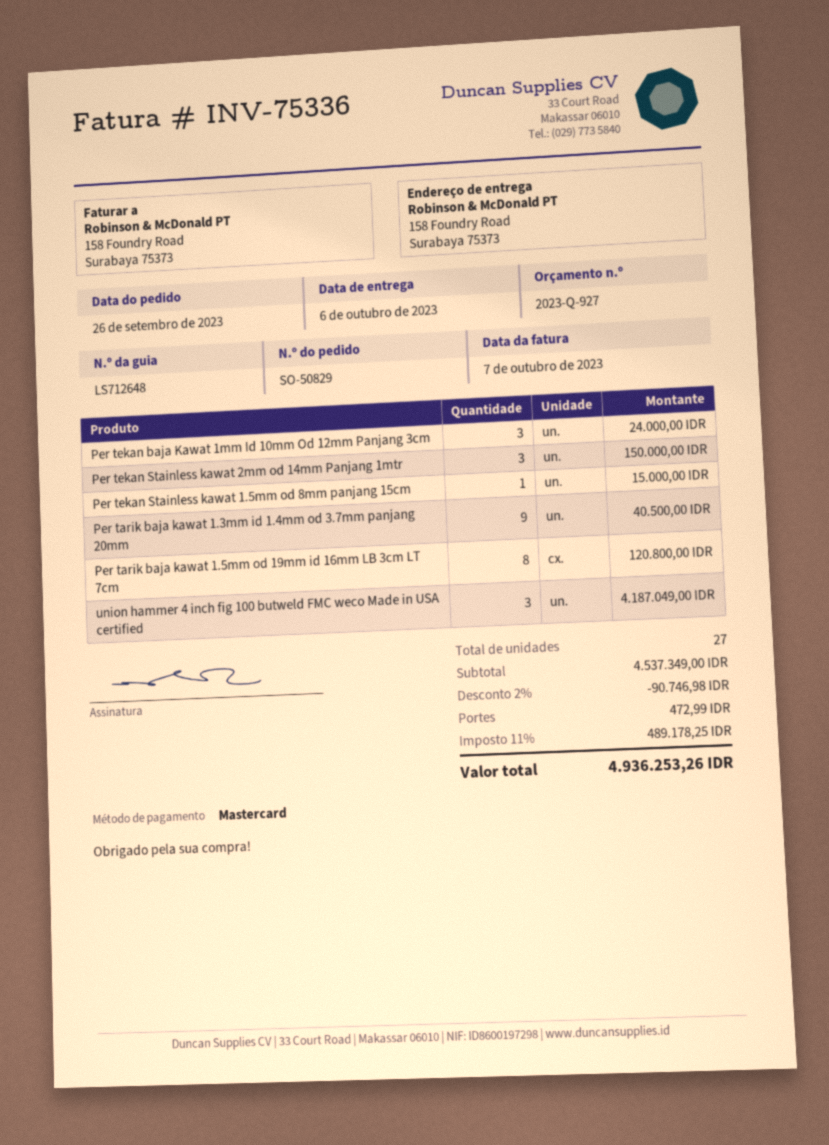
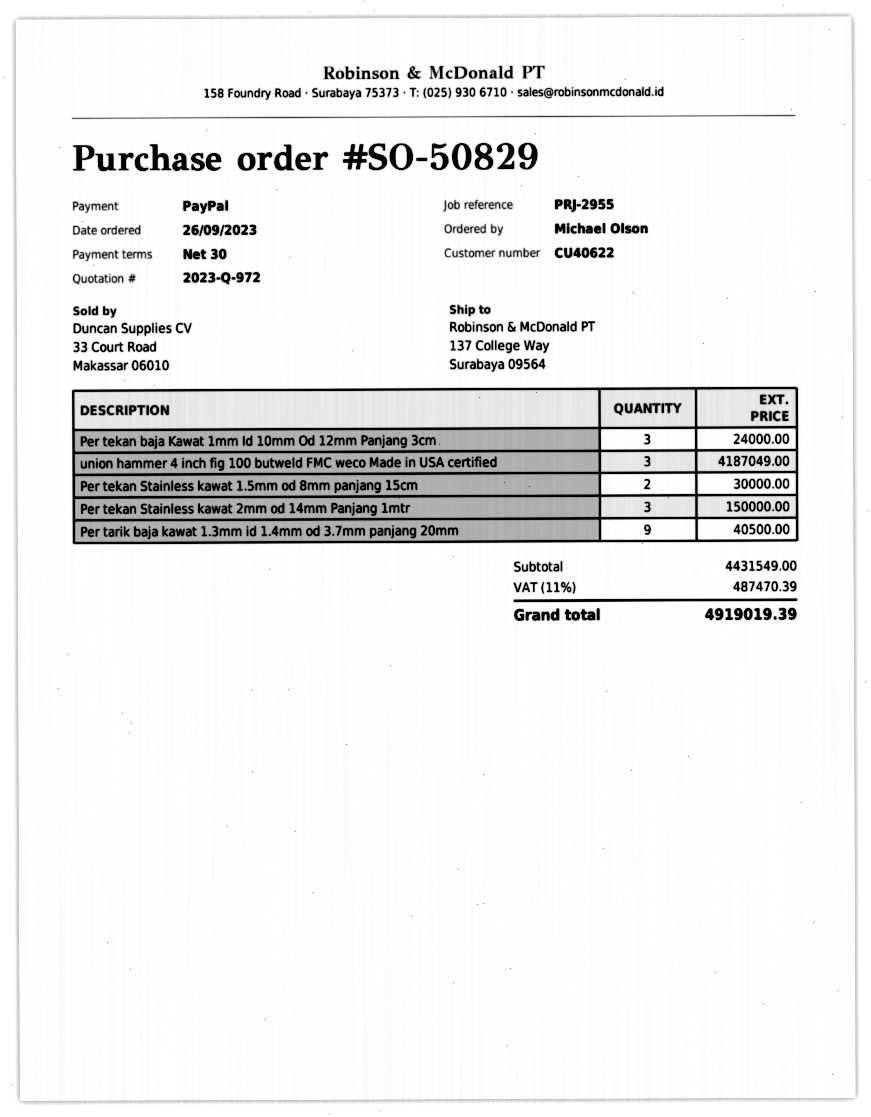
quote number: 2023-Q-927 -> 2023-Q-972
payment method: Mastercard -> PayPal
ship to: 158 Foundry Road, Surabaya 75373 -> 137 College Way, Surabaya 09564
Per tekan Stainless kawat 1.5mm od 8mm panjang 15cm: 1 for 15000.00 -> 2 for 30000.00
Per tarik baja kawat 1.5mm od 19mm id 16mm LB 3cm LT 7cm: 8 for 120800.00 -> none
subtotal: 4537349.00 -> 4431549.00
discount: 2% = 90746.98 -> none
shipping: 472.99 -> none
tax: 11% = 489178.25 -> 11% = 487470.39
total: 4936253.26 -> 4919019.39

